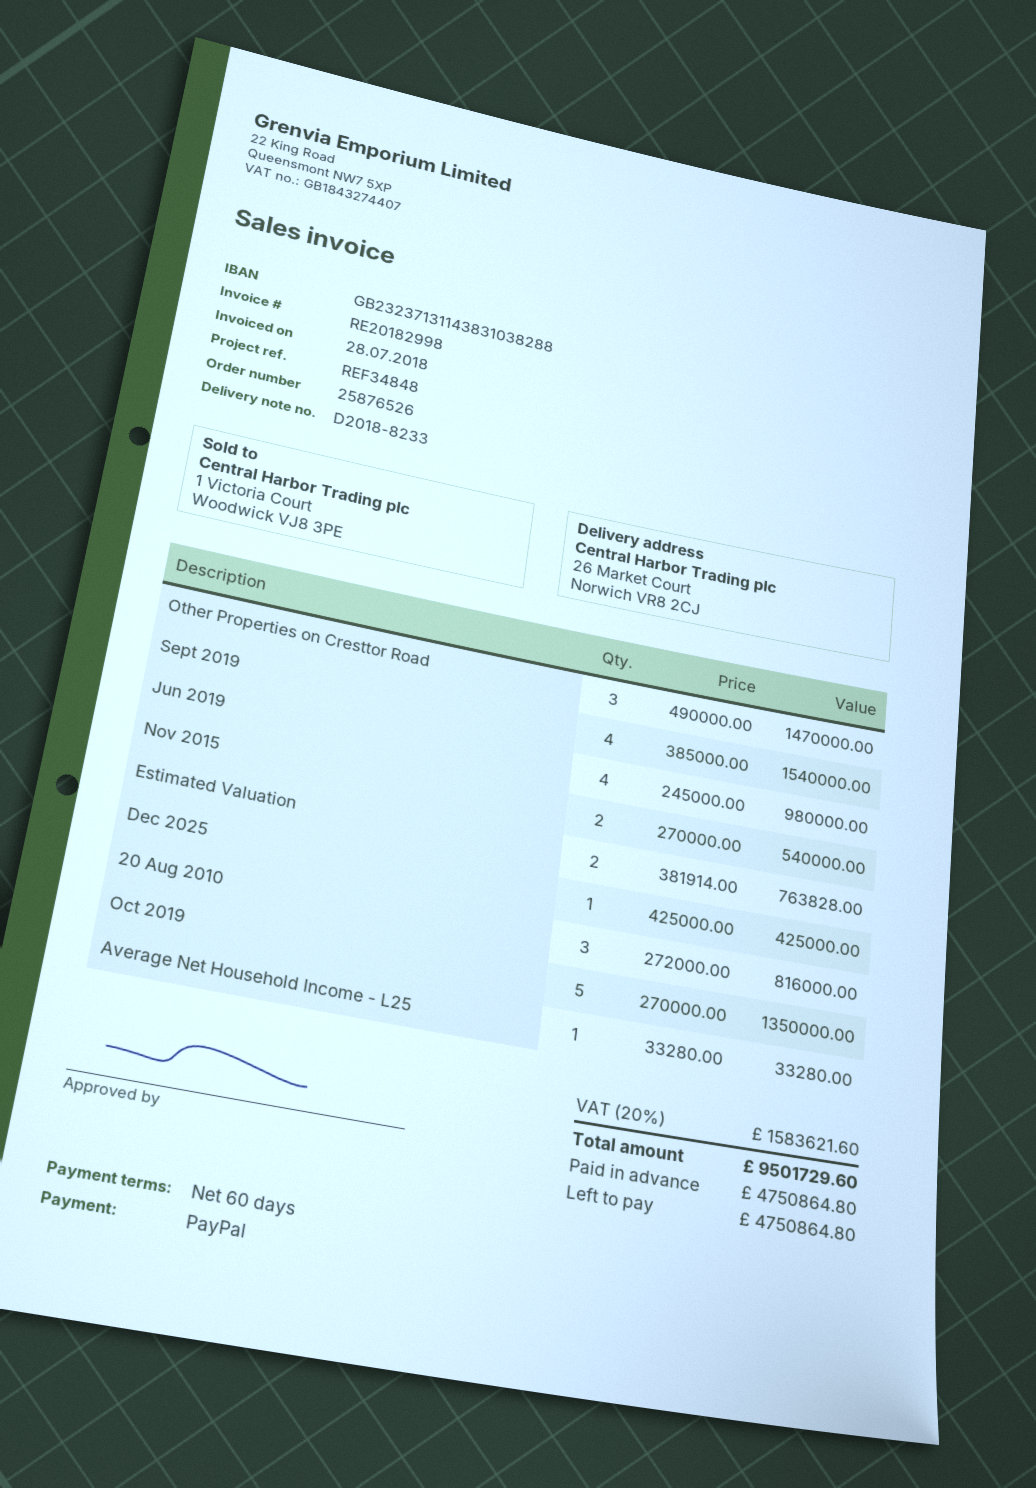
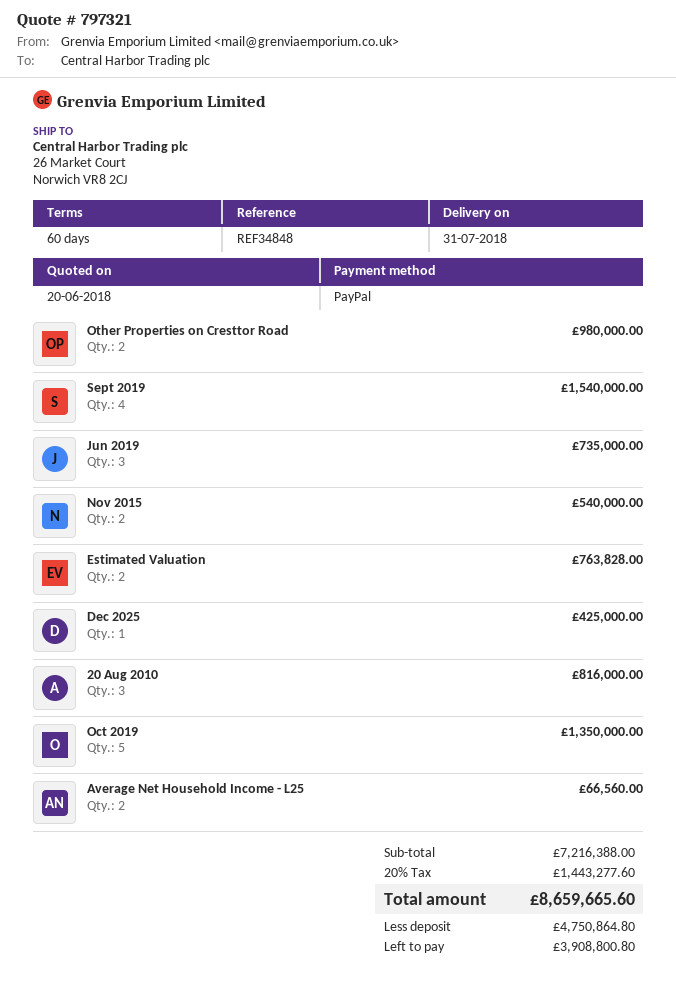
Other Properties on Cresttor Road: 3 for 1470000.00 -> 2 for 980000.00
Jun 2019: 4 for 980000.00 -> 3 for 735000.00
Average Net Household Income - L25: 1 for 33280.00 -> 2 for 66560.00
tax: 20% = 1583621.60 -> 20% = 1443277.60
total: 9501729.60 -> 8659665.60
balance: 4750864.80 -> 3908800.80

